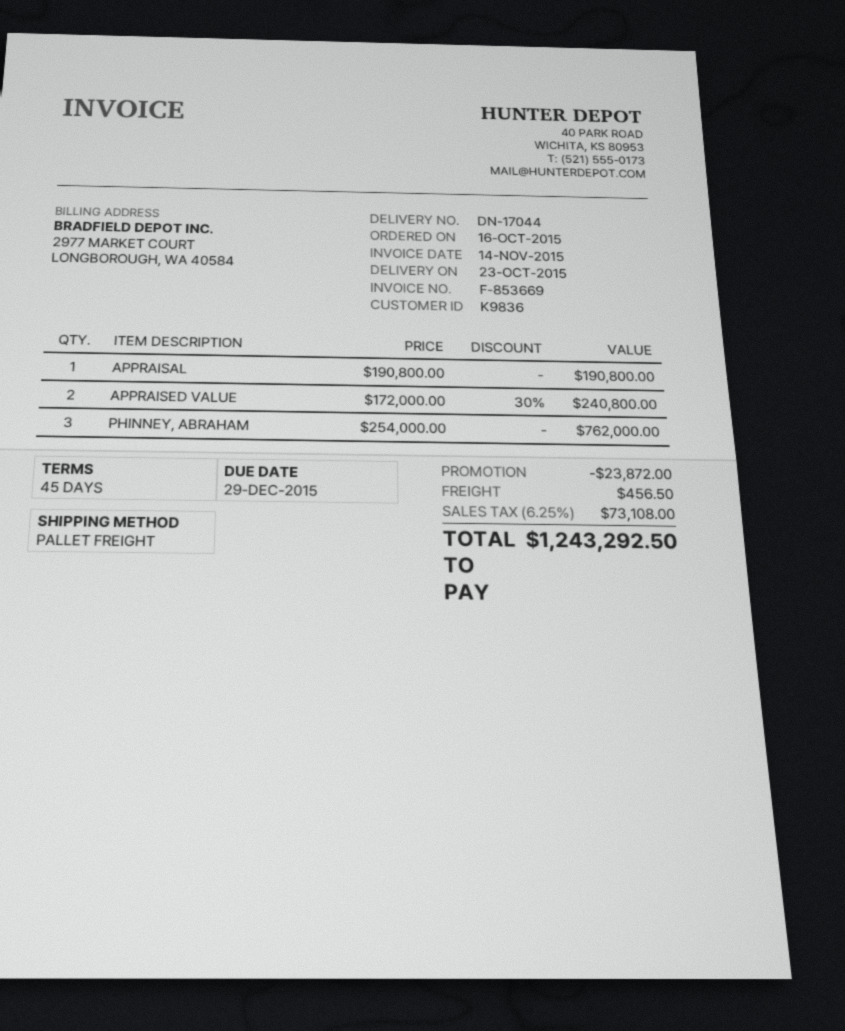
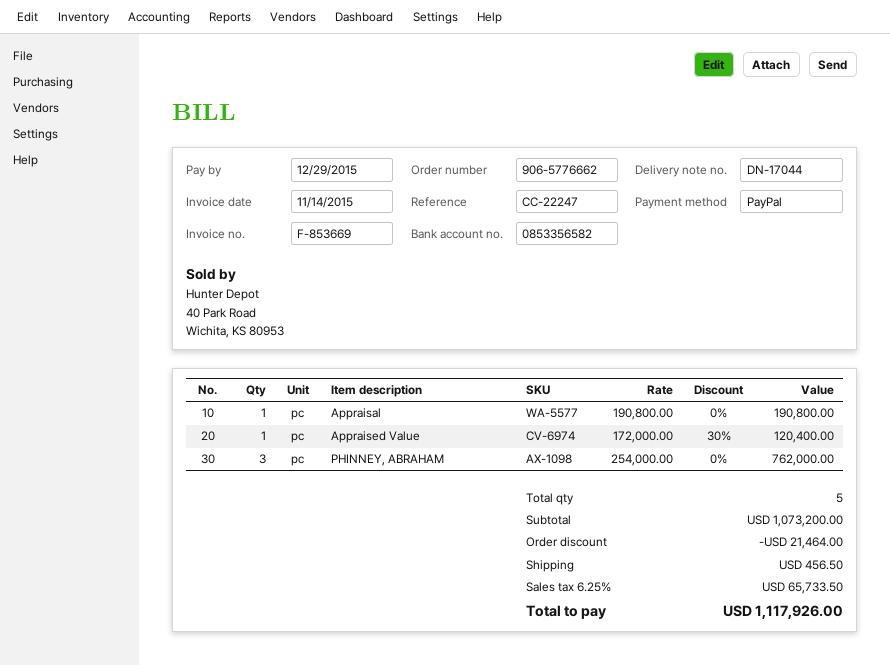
APPRAISED VALUE: 2 x 172000.00 - 30% = 240800.00 -> 1 x 172000.00 - 30% = 120400.00
discount: 23872.00 -> 21464.00
tax: 6.25% = 73108.00 -> 6.25% = 65733.50
total: 1243292.50 -> 1117926.00

